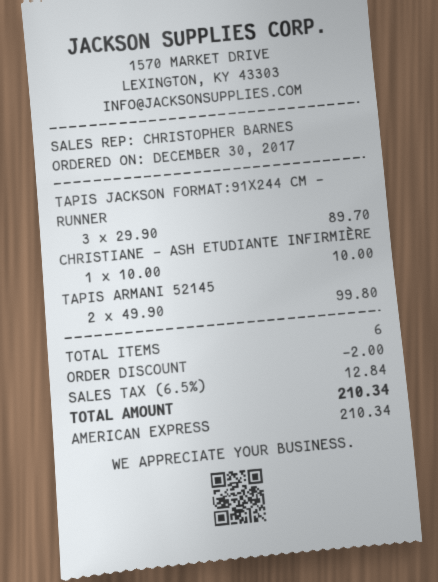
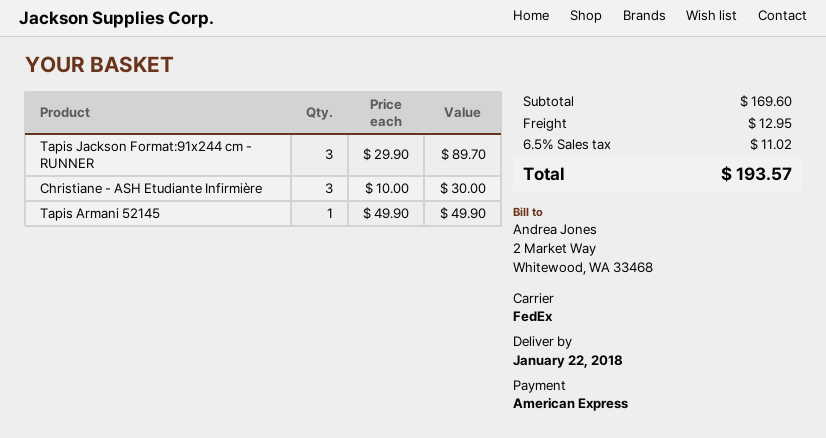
CHRISTIANE - ASH ETUDIANTE INFIRMIÈRE: 1 x 10.00 = 10.00 -> 3 x 10.00 = 30.00
TAPIS ARMANI 52145: 2 x 49.90 = 99.80 -> 1 x 49.90 = 49.90
discount: 2.00 -> none
shipping: none -> 12.95
tax: 6.5% = 12.84 -> 6.5% = 11.02
total: 210.34 -> 193.57

